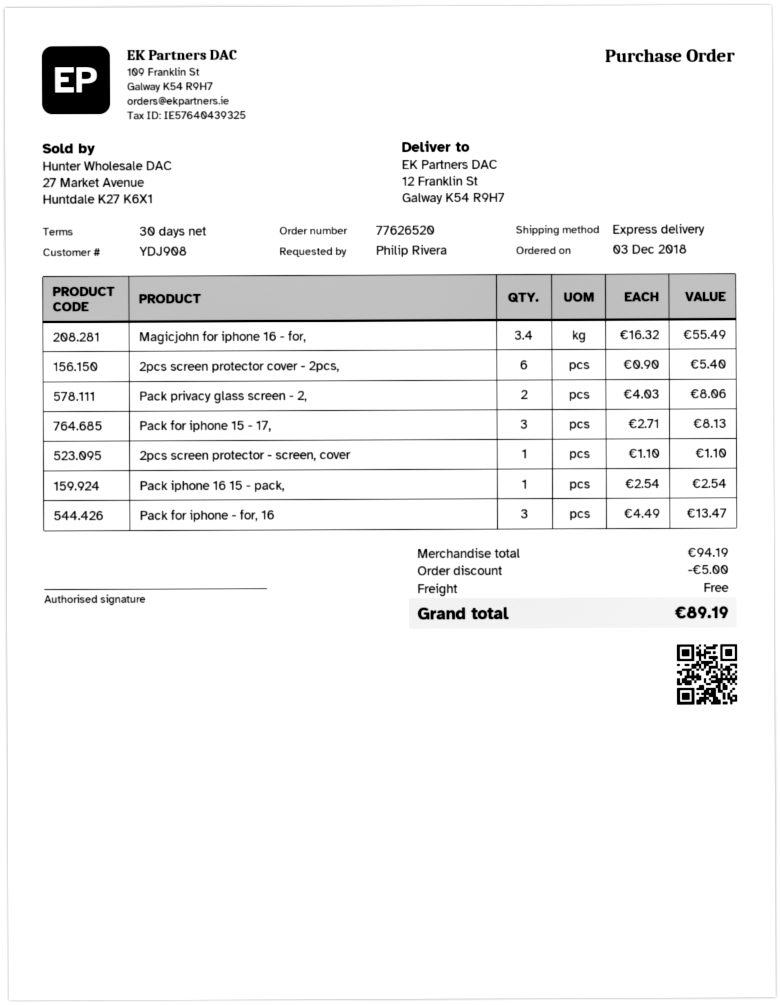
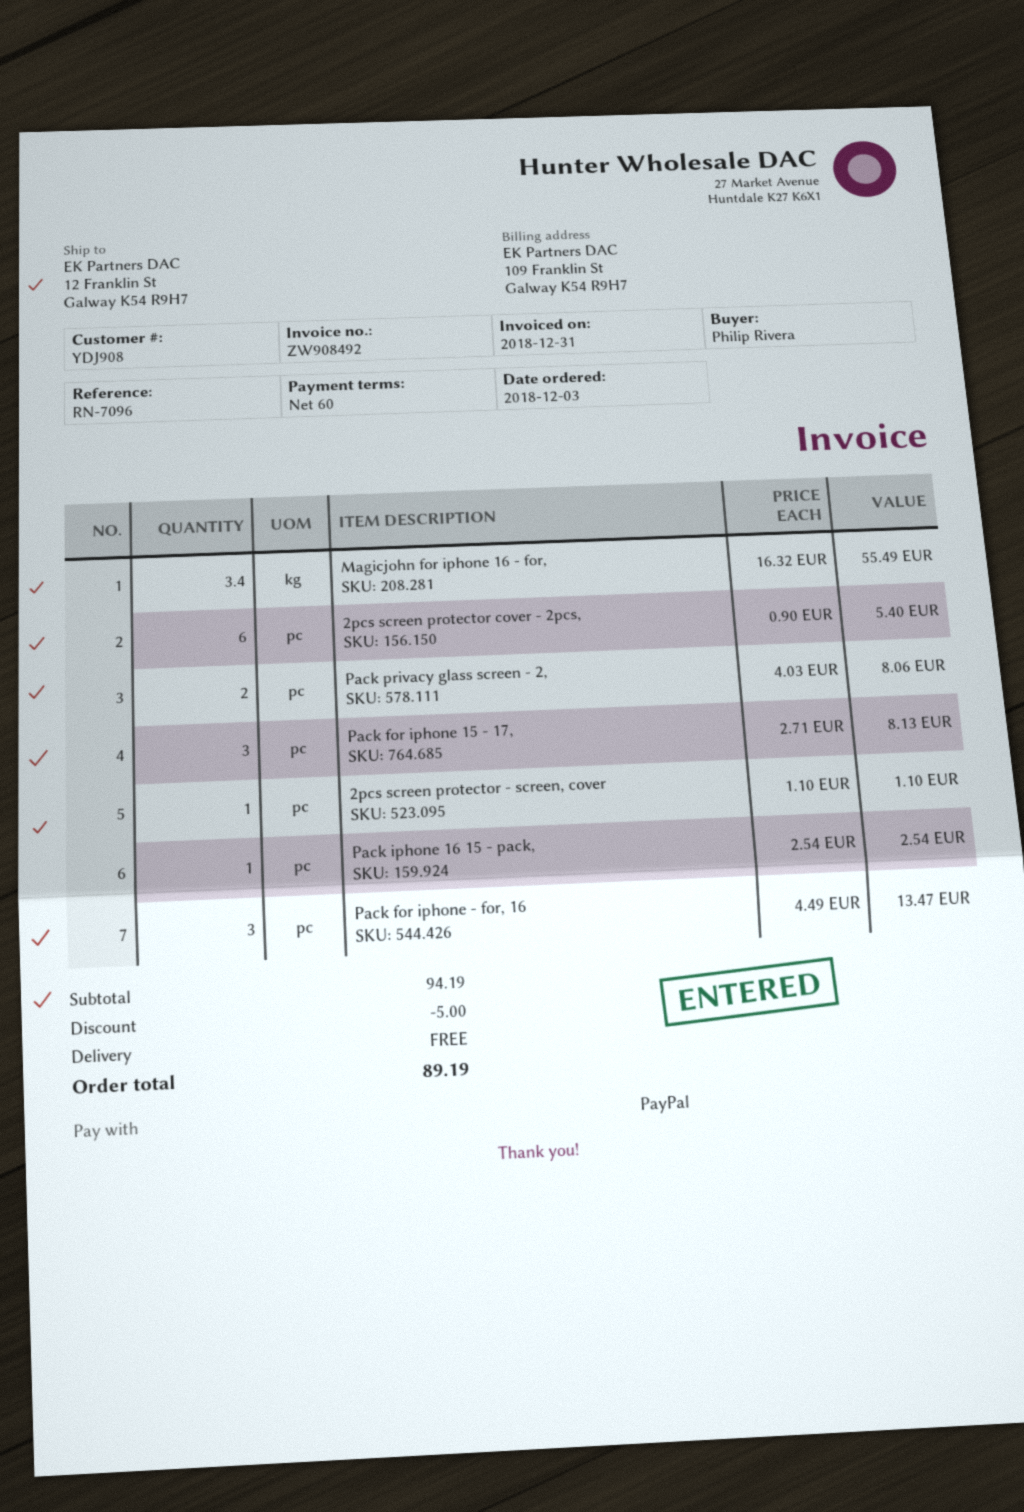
payment terms: 30 days -> 60 days

